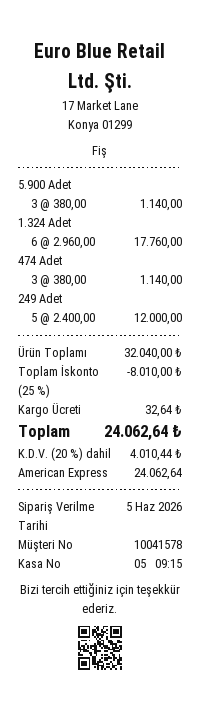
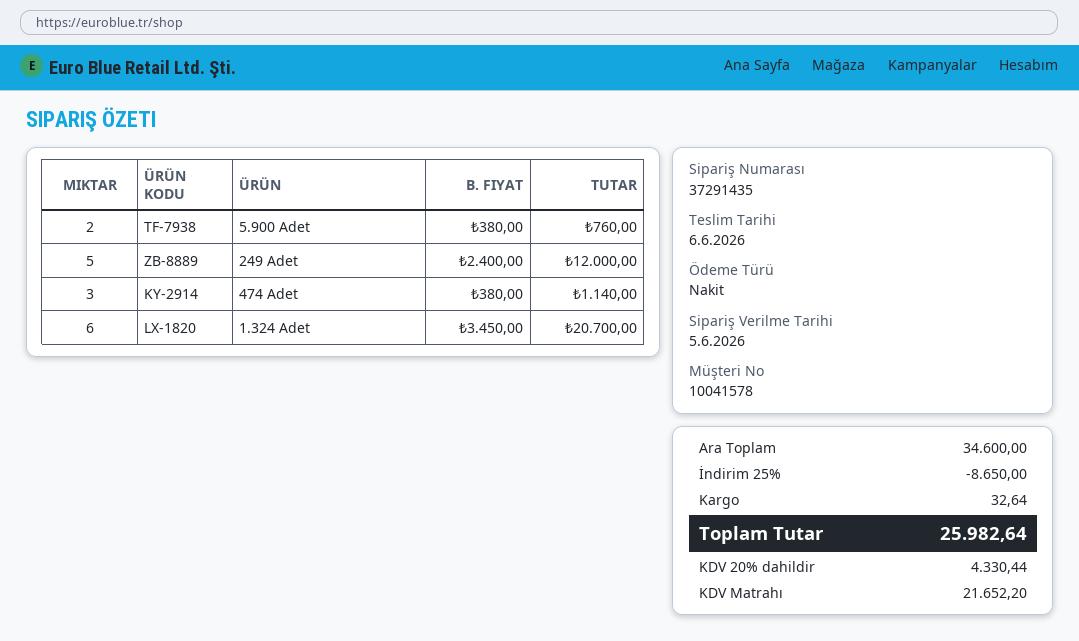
payment method: American Express -> cash
5.900 Adet: 3 x 380.00 = 1140.00 -> 2 x 380.00 = 760.00
1.324 Adet: 6 x 2960.00 = 17760.00 -> 6 x 3450.00 = 20700.00
subtotal: 32040.00 -> 34600.00
discount: 25% = 8010.00 -> 25% = 8650.00
tax: 20% = 4010.44 -> 20% = 4330.44
total: 24062.64 -> 25982.64

